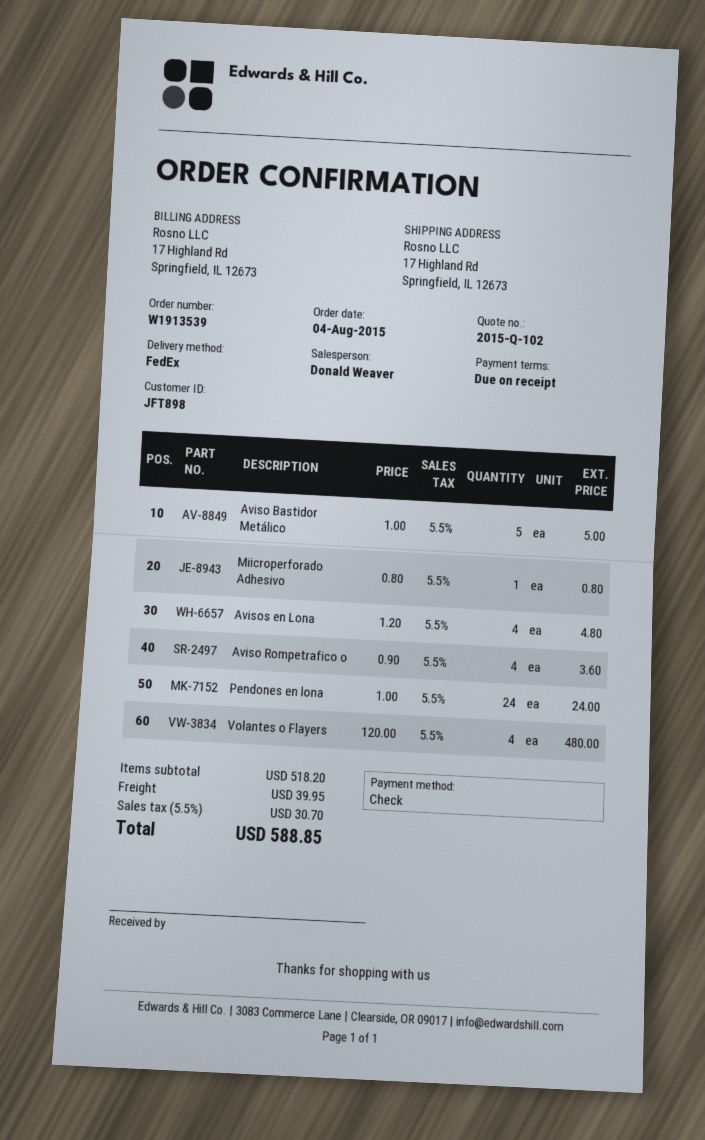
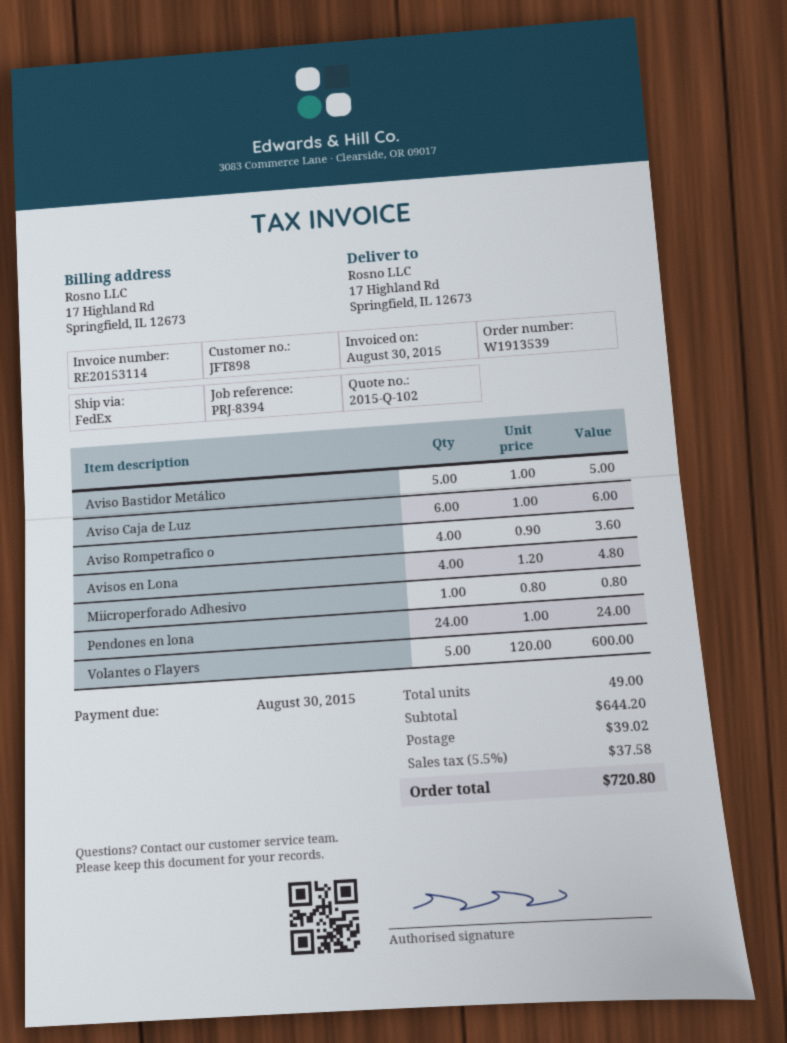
Volantes o Flayers: 4 x 120.00 = 480.00 -> 5 x 120.00 = 600.00
Aviso Caja de Luz: none -> 6 x 1.00 = 6.00
subtotal: 518.20 -> 644.20
shipping: 39.95 -> 39.02
tax: 5.5% = 30.70 -> 5.5% = 37.58
total: 588.85 -> 720.80

